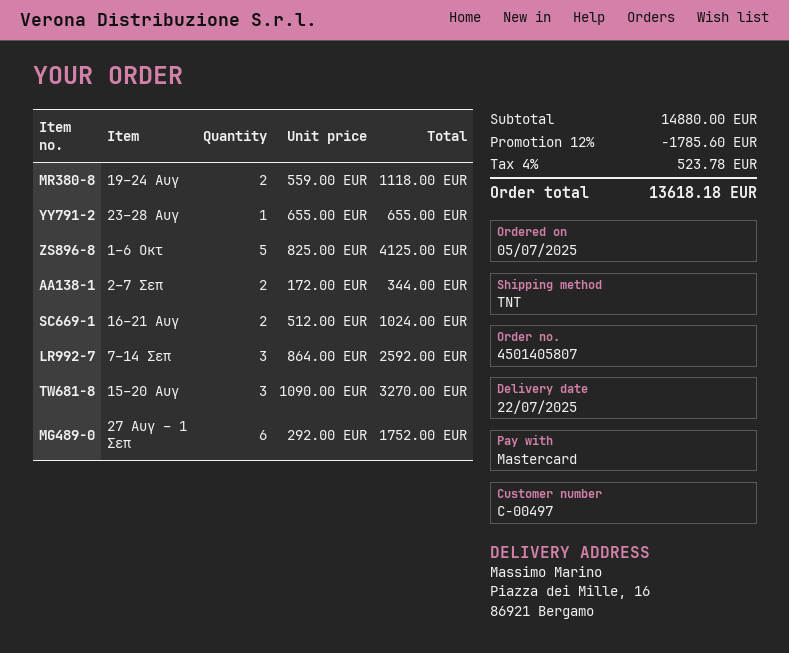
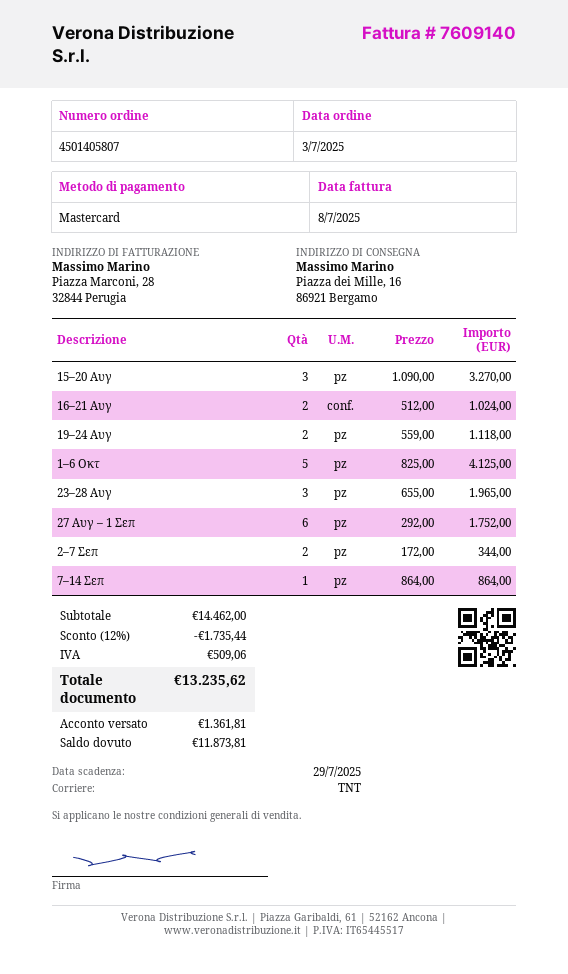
order date: 2025-07-05 -> 2025-07-03
23–28 Αυγ: 1 x 655.00 = 655.00 -> 3 x 655.00 = 1965.00
7–14 Σεπ: 3 x 864.00 = 2592.00 -> 1 x 864.00 = 864.00
subtotal: 14880.00 -> 14462.00
discount: 12% = 1785.60 -> 12% = 1735.44
tax: 523.78 -> 509.06
total: 13618.18 -> 13235.62

